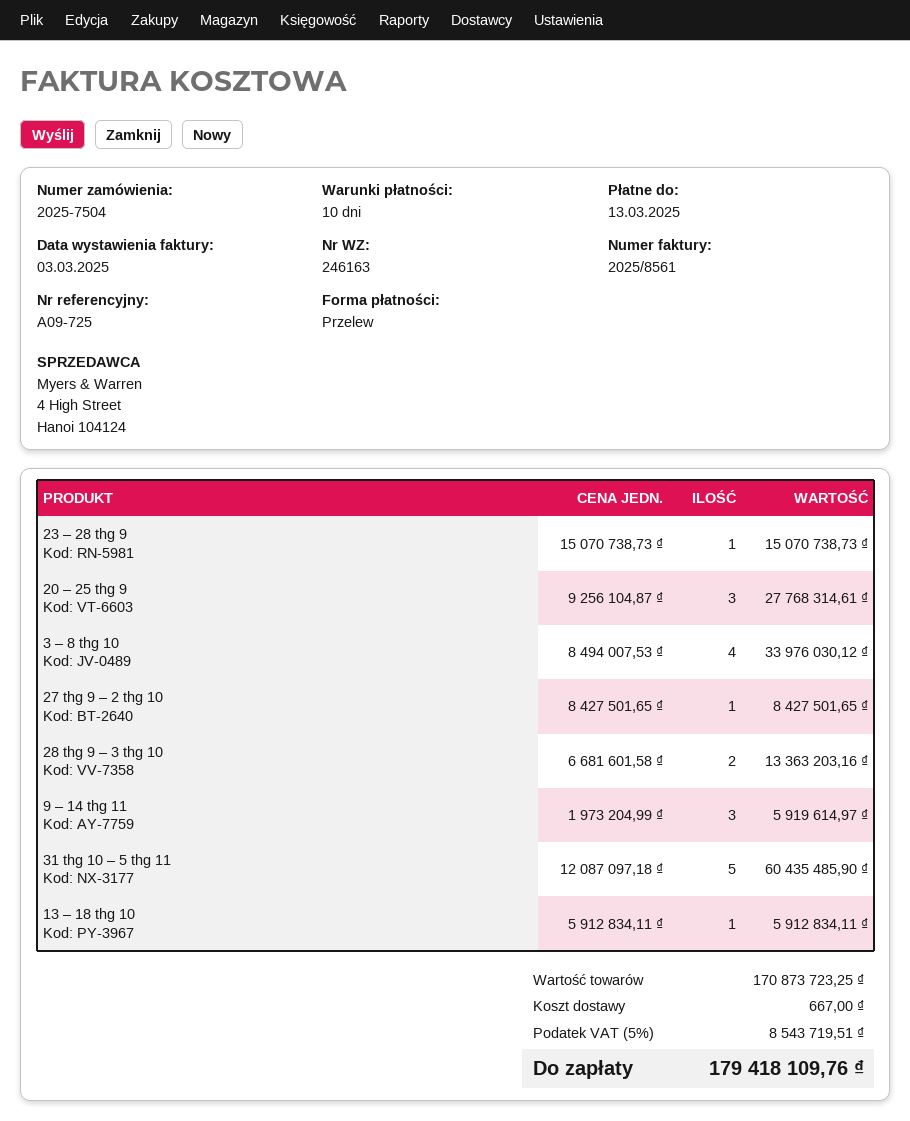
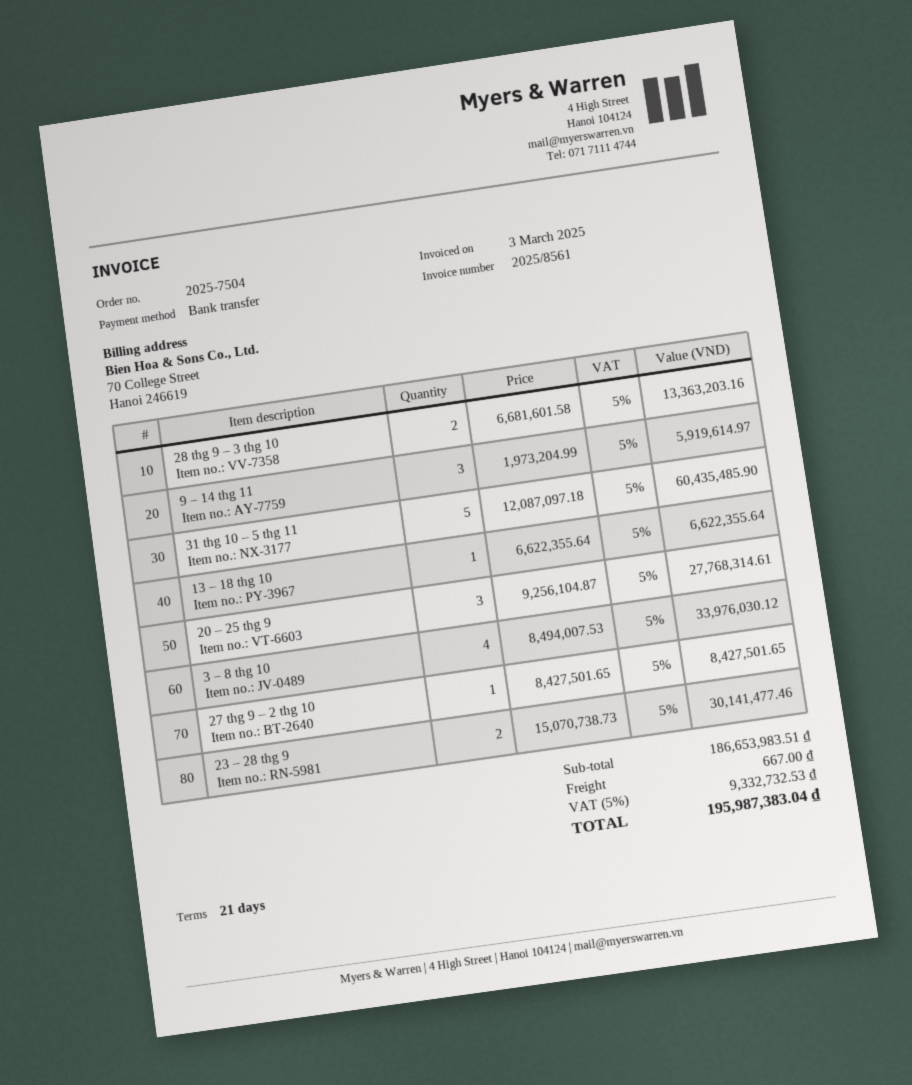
payment terms: 10 days -> 21 days
23 – 28 thg 9: 1 x 15070738.73 = 15070738.73 -> 2 x 15070738.73 = 30141477.46
13 – 18 thg 10: 1 x 5912834.11 = 5912834.11 -> 1 x 6622355.64 = 6622355.64
subtotal: 170873723.25 -> 186653983.51
tax: 5% = 8543719.51 -> 5% = 9332732.53
total: 179418109.76 -> 195987383.04

